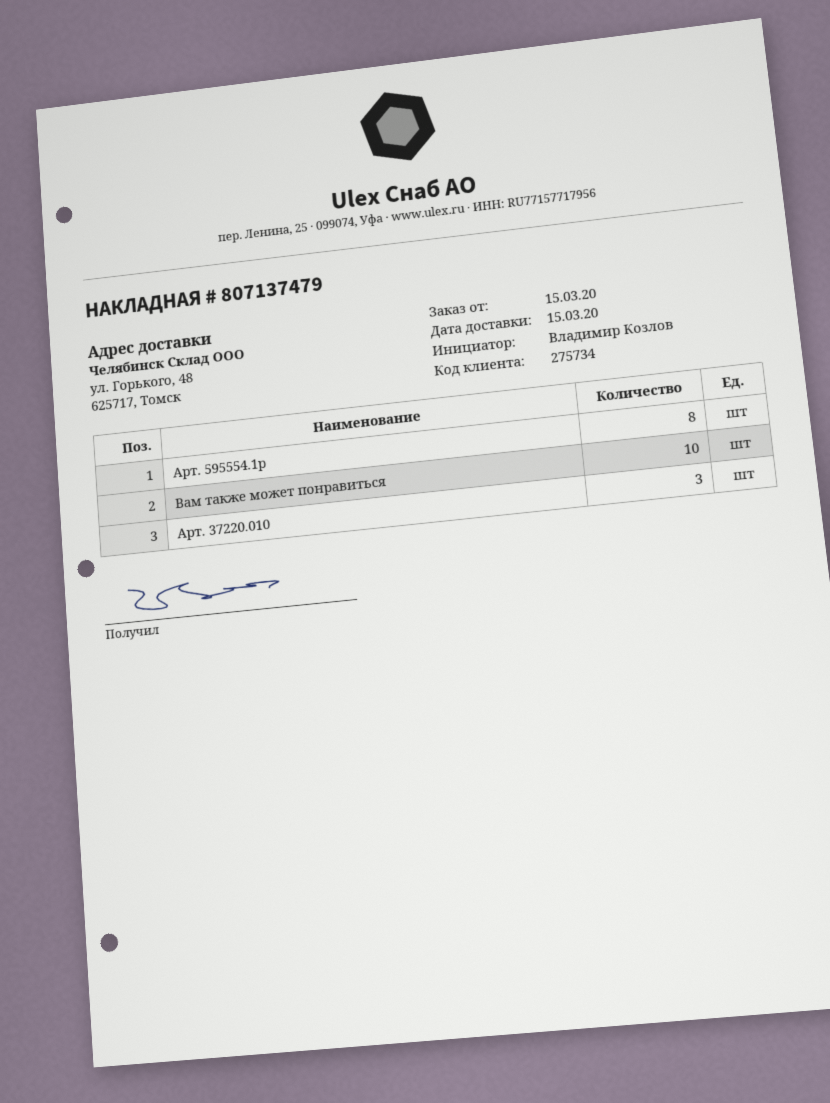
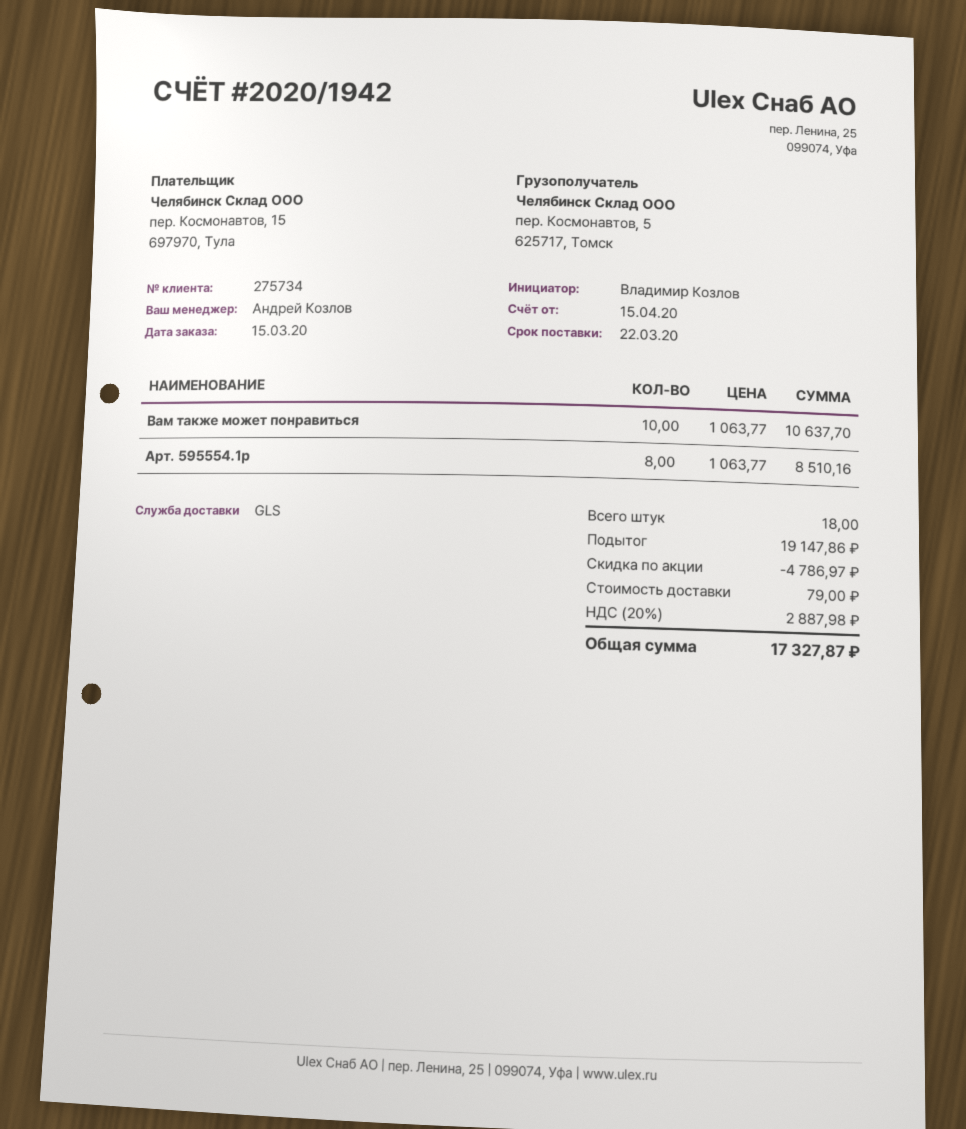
delivery date: 2020-03-15 -> 2020-03-22
ship to: ул. Горького, 48, 625717, Томск -> пер. Космонавтов, 5, 625717, Томск
Арт. 37220.010: 3 -> none

